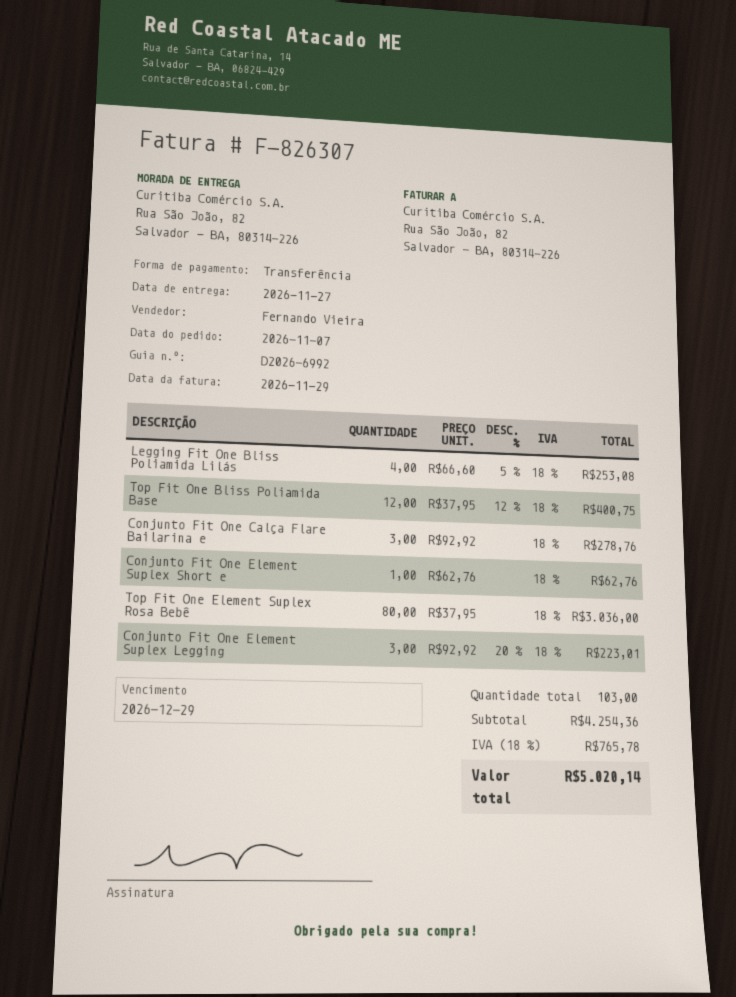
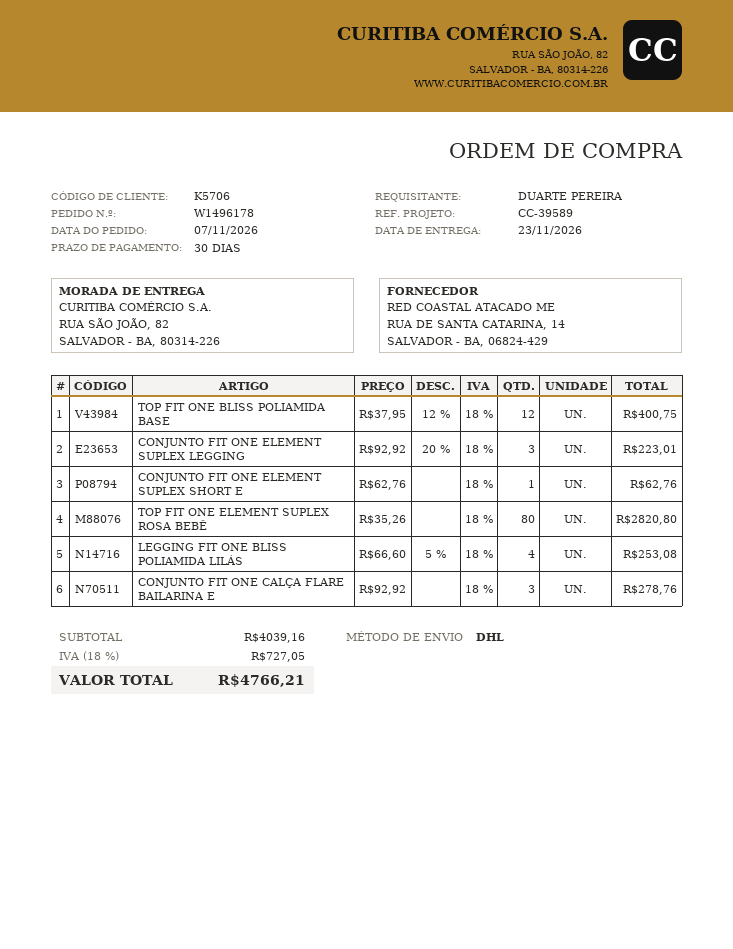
delivery date: 2026-11-27 -> 2026-11-23
Top Fit One Element Suplex Rosa Bebê: 80 x 37.95 = 3036.00 -> 80 x 35.26 = 2820.80
subtotal: 4254.36 -> 4039.16
tax: 18% = 765.78 -> 18% = 727.05
total: 5020.14 -> 4766.21

